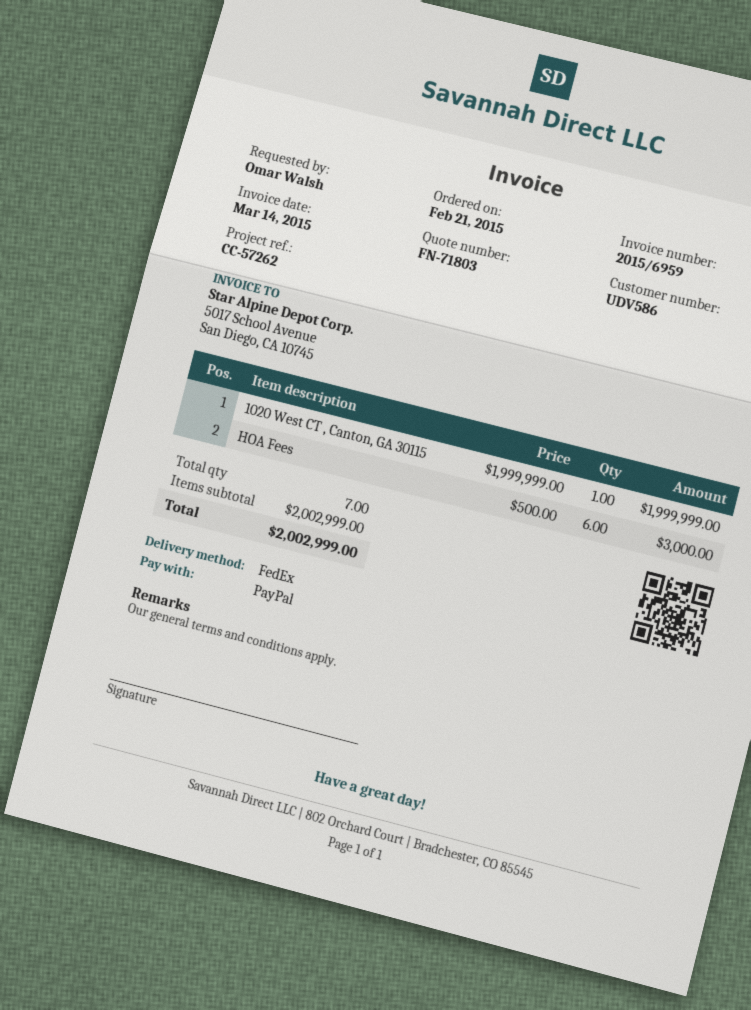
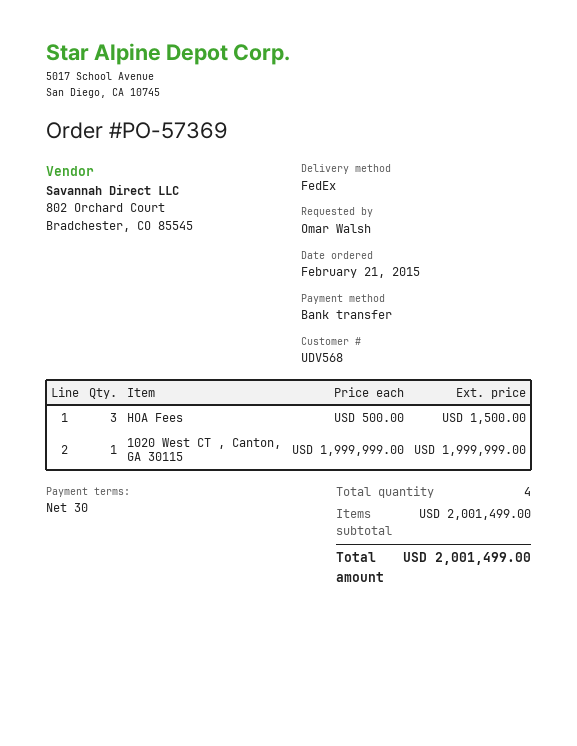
customer number: UDV586 -> UDV568
payment method: PayPal -> bank transfer
HOA Fees: 6 x 500.00 = 3000.00 -> 3 x 500.00 = 1500.00
total quantity: 7 -> 4
subtotal: 2002999.00 -> 2001499.00
total: 2002999.00 -> 2001499.00

